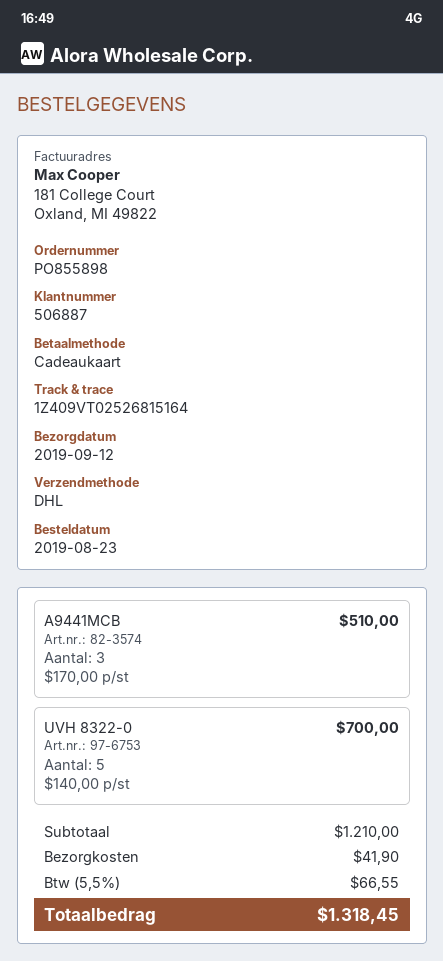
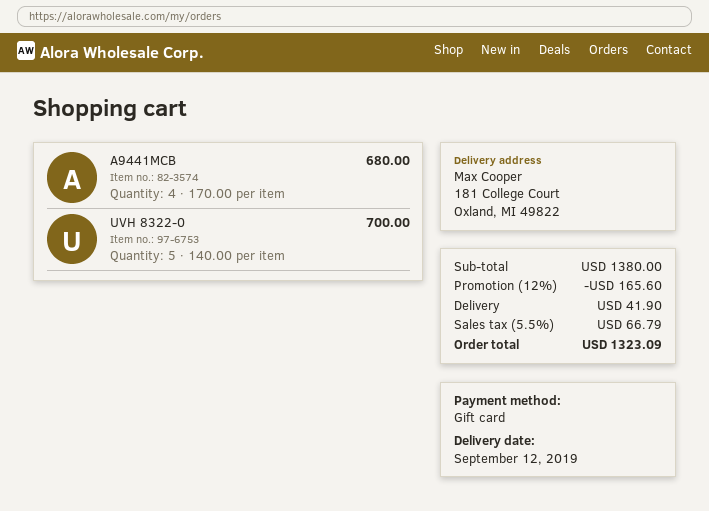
A9441MCB: 3 x 170.00 = 510.00 -> 4 x 170.00 = 680.00
subtotal: 1210.00 -> 1380.00
discount: none -> 12% = 165.60
tax: 5.5% = 66.55 -> 5.5% = 66.79
total: 1318.45 -> 1323.09

